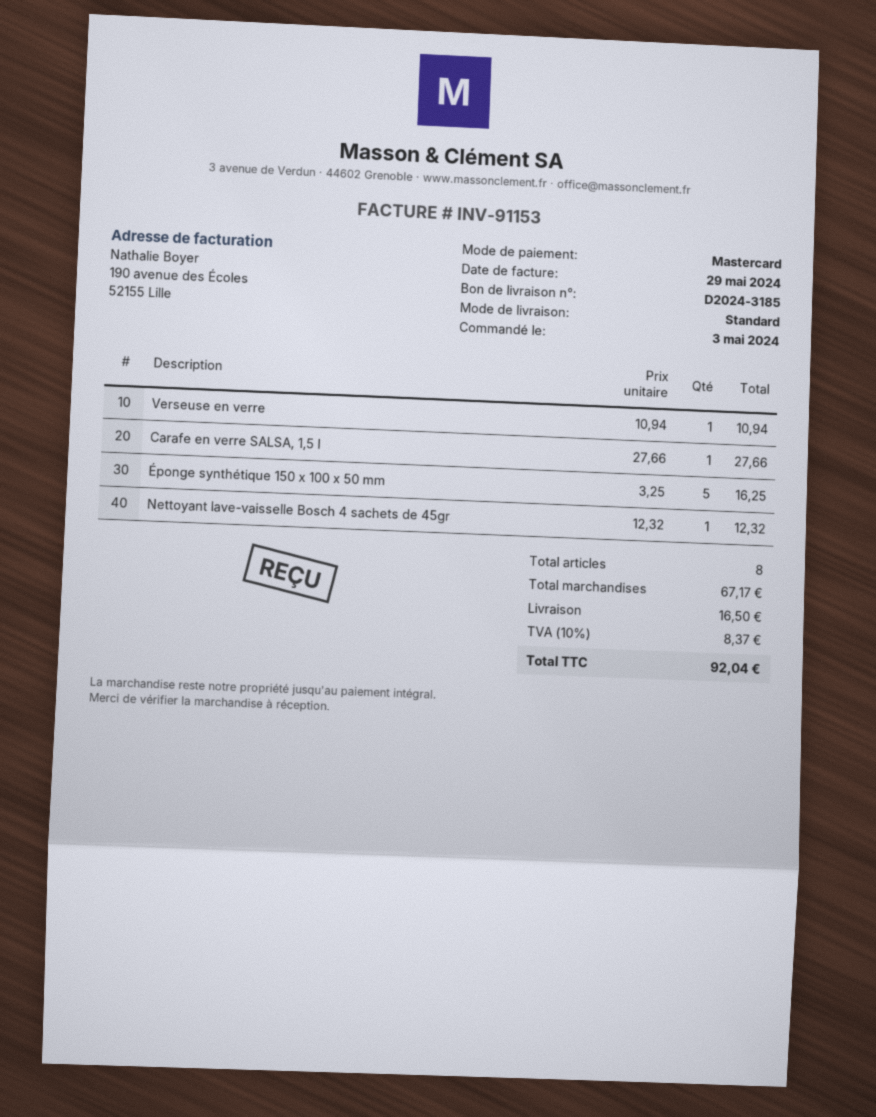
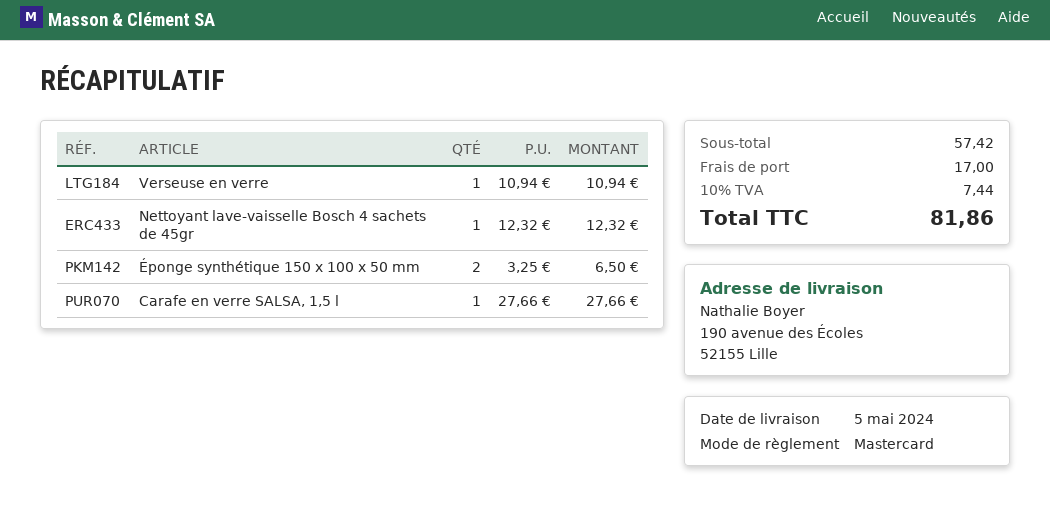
Éponge synthétique 150 x 100 x 50 mm: 5 x 3.25 = 16.25 -> 2 x 3.25 = 6.50
subtotal: 67.17 -> 57.42
shipping: 16.50 -> 17.00
tax: 10% = 8.37 -> 10% = 7.44
total: 92.04 -> 81.86

